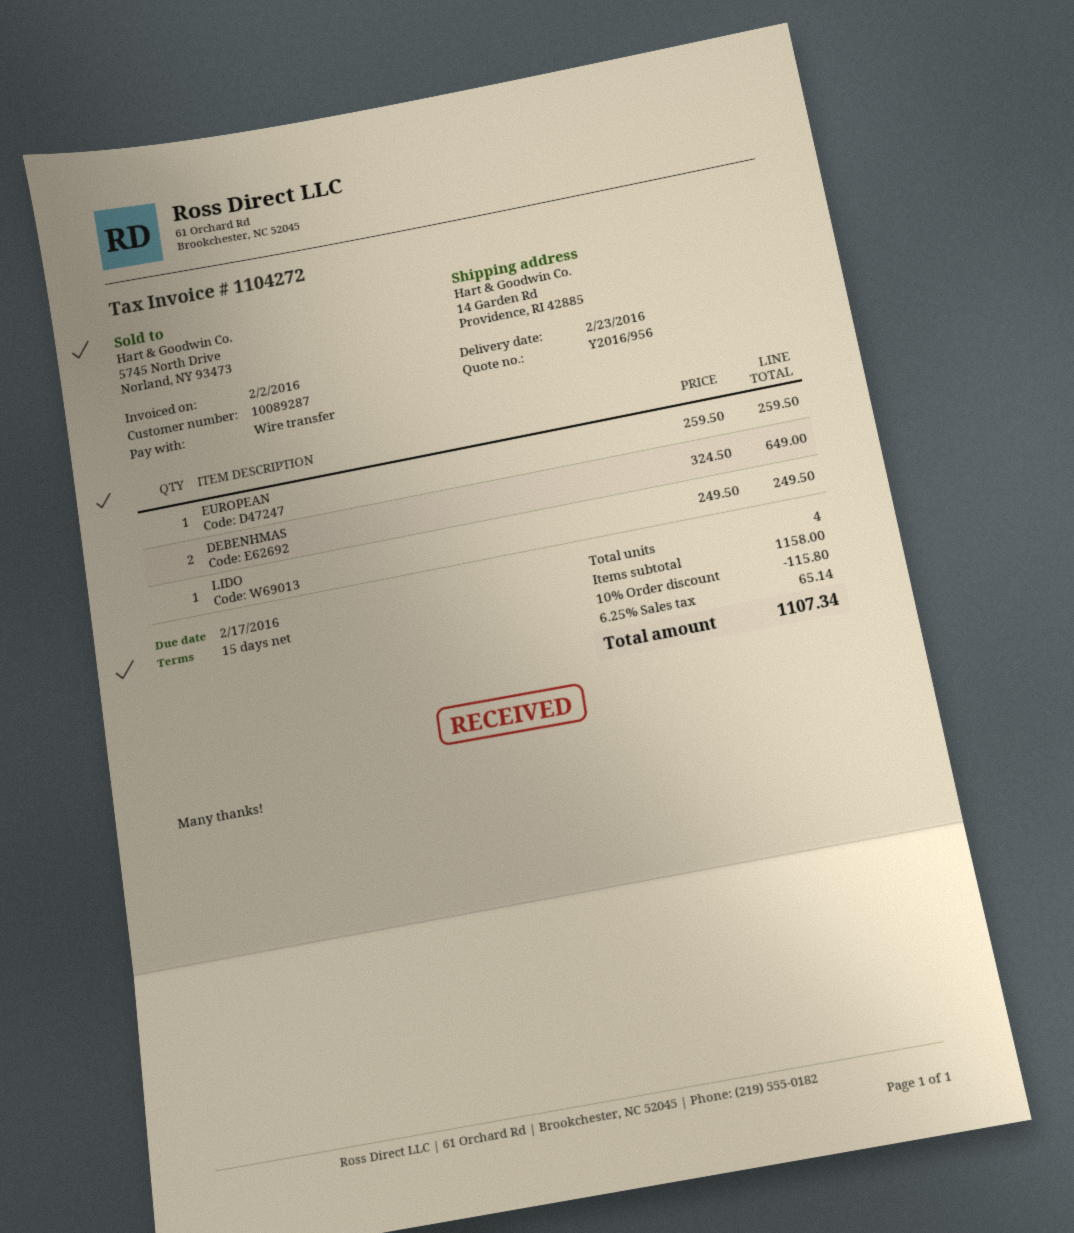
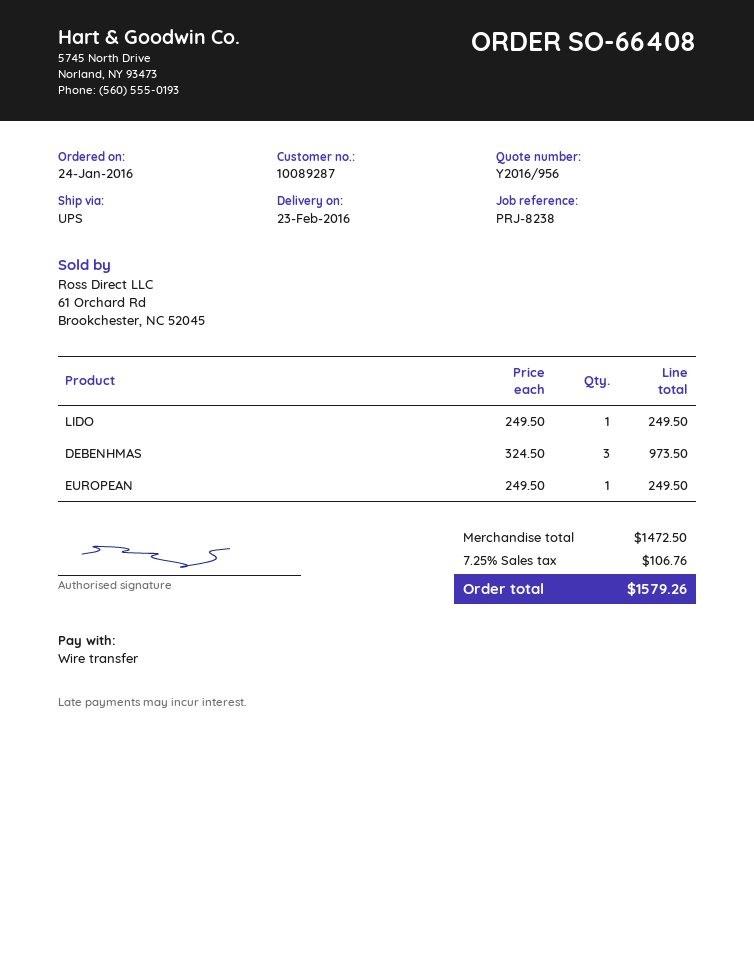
EUROPEAN: 1 x 259.50 = 259.50 -> 1 x 249.50 = 249.50
DEBENHMAS: 2 x 324.50 = 649.00 -> 3 x 324.50 = 973.50
subtotal: 1158.00 -> 1472.50
discount: 10% = 115.80 -> none
tax: 6.25% = 65.14 -> 7.25% = 106.76
total: 1107.34 -> 1579.26

